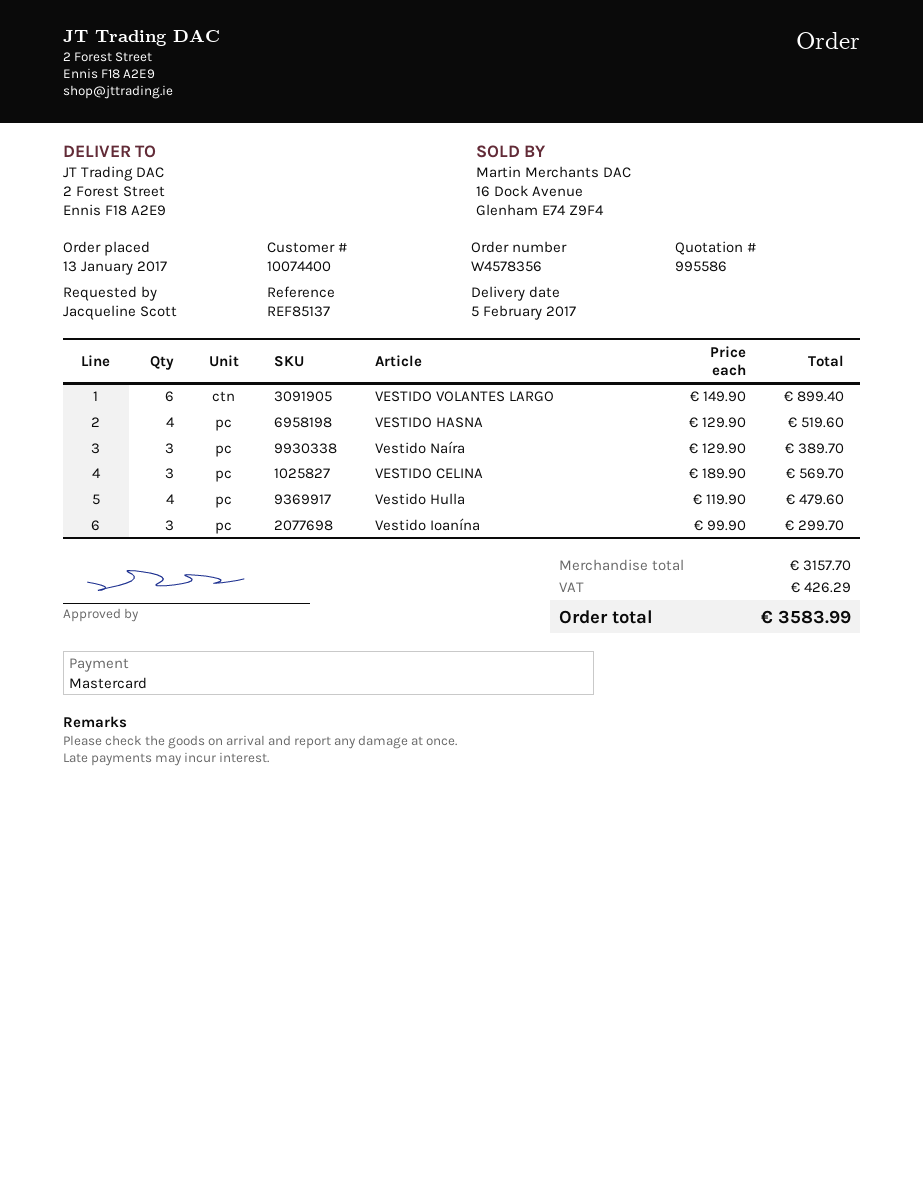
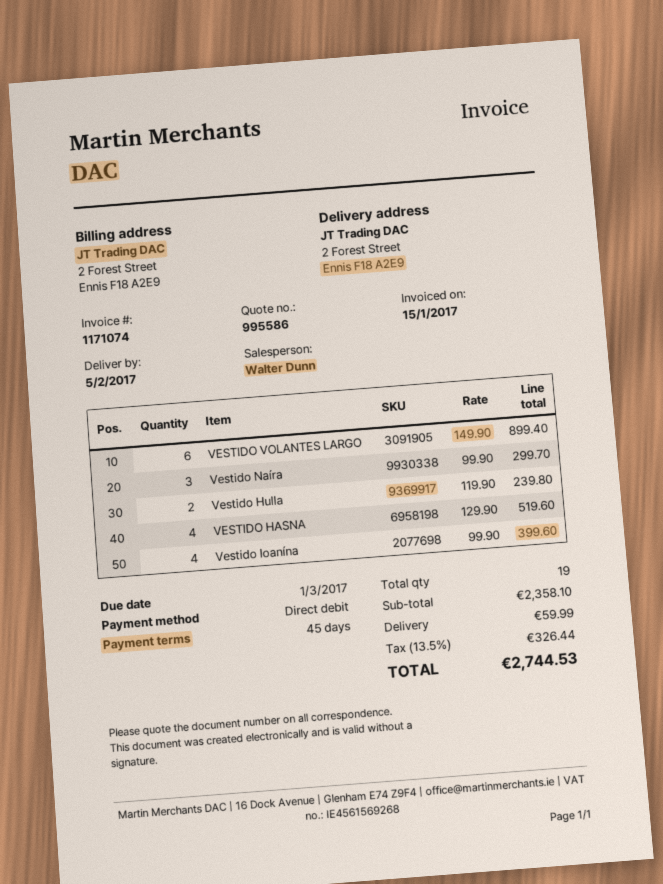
payment method: Mastercard -> direct debit
Vestido Naíra: 3 x 129.90 = 389.70 -> 3 x 99.90 = 299.70
VESTIDO CELINA: 3 x 189.90 = 569.70 -> none
Vestido Hulla: 4 x 119.90 = 479.60 -> 2 x 119.90 = 239.80
Vestido Ioanína: 3 x 99.90 = 299.70 -> 4 x 99.90 = 399.60
subtotal: 3157.70 -> 2358.10
shipping: none -> 59.99
tax: 426.29 -> 326.44
total: 3583.99 -> 2744.53

